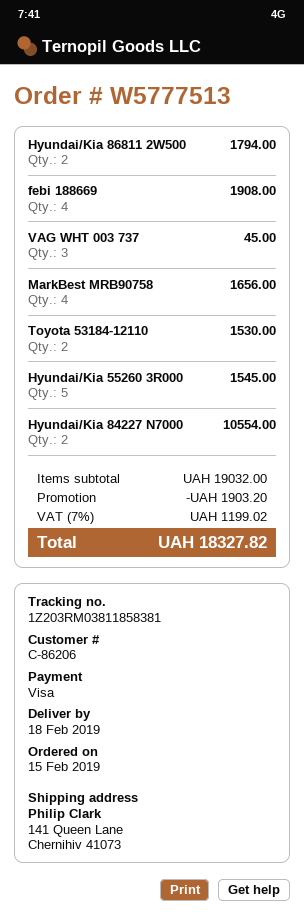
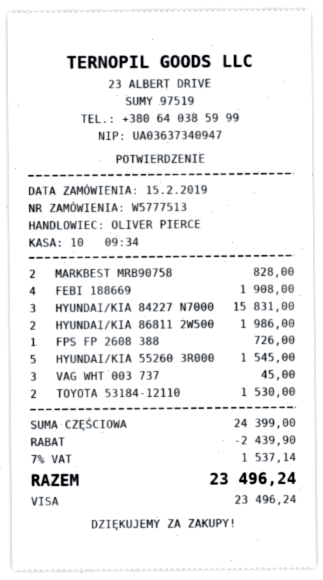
Hyundai/Kia 86811 2W500: 2 for 1794.00 -> 2 for 1986.00
MarkBest MRB90758: 4 for 1656.00 -> 2 for 828.00
Hyundai/Kia 84227 N7000: 2 for 10554.00 -> 3 for 15831.00
FPS FP 2608 388: none -> 1 for 726.00
subtotal: 19032.00 -> 24399.00
discount: 1903.20 -> 2439.90
tax: 7% = 1199.02 -> 7% = 1537.14
total: 18327.82 -> 23496.24

